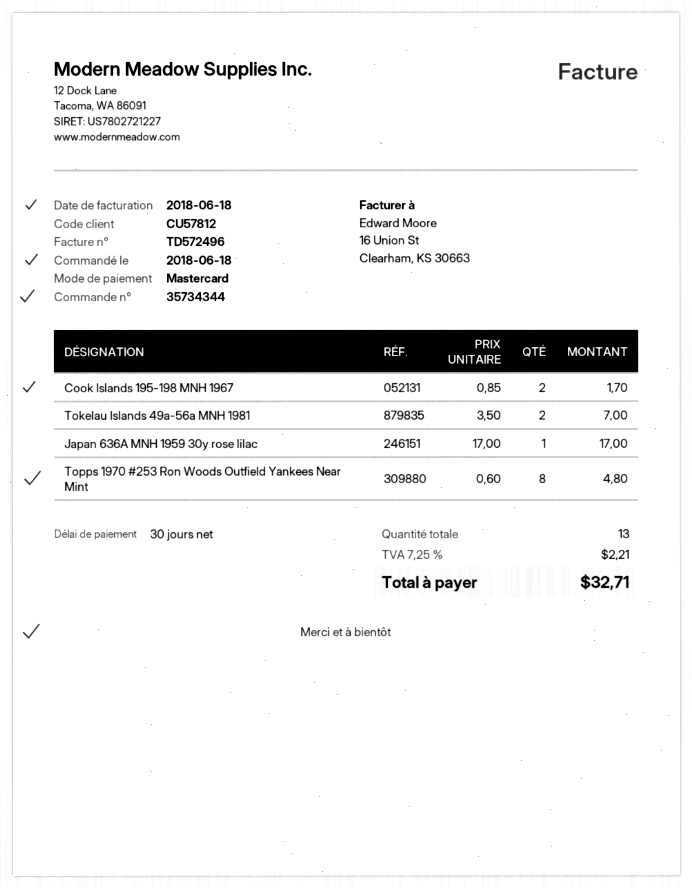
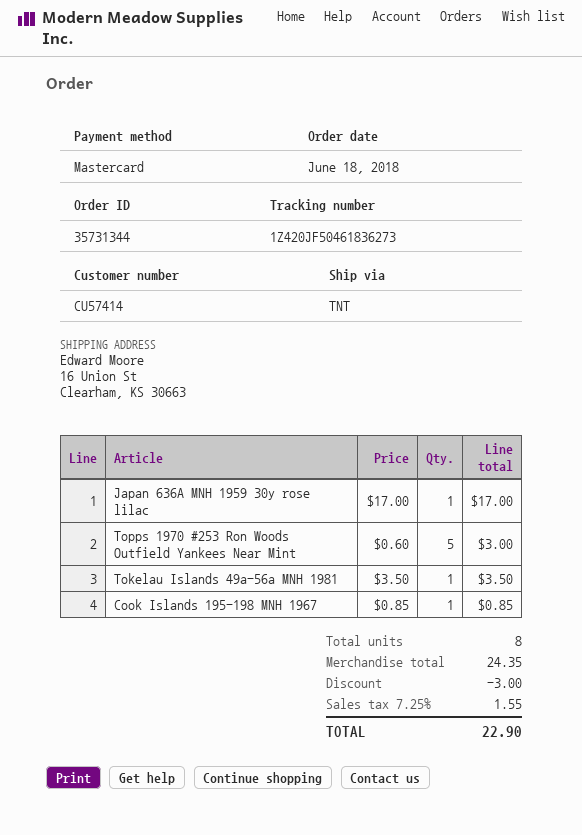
order number: 35734344 -> 35731344
customer number: CU57812 -> CU57414
Cook Islands 195-198 MNH 1967: 2 x 0.85 = 1.70 -> 1 x 0.85 = 0.85
Tokelau Islands 49a-56a MNH 1981: 2 x 3.50 = 7.00 -> 1 x 3.50 = 3.50
Topps 1970 #253 Ron Woods Outfield Yankees Near Mint: 8 x 0.60 = 4.80 -> 5 x 0.60 = 3.00
total quantity: 13 -> 8
discount: none -> 3.00
tax: 7.25% = 2.21 -> 7.25% = 1.55
total: 32.71 -> 22.90

